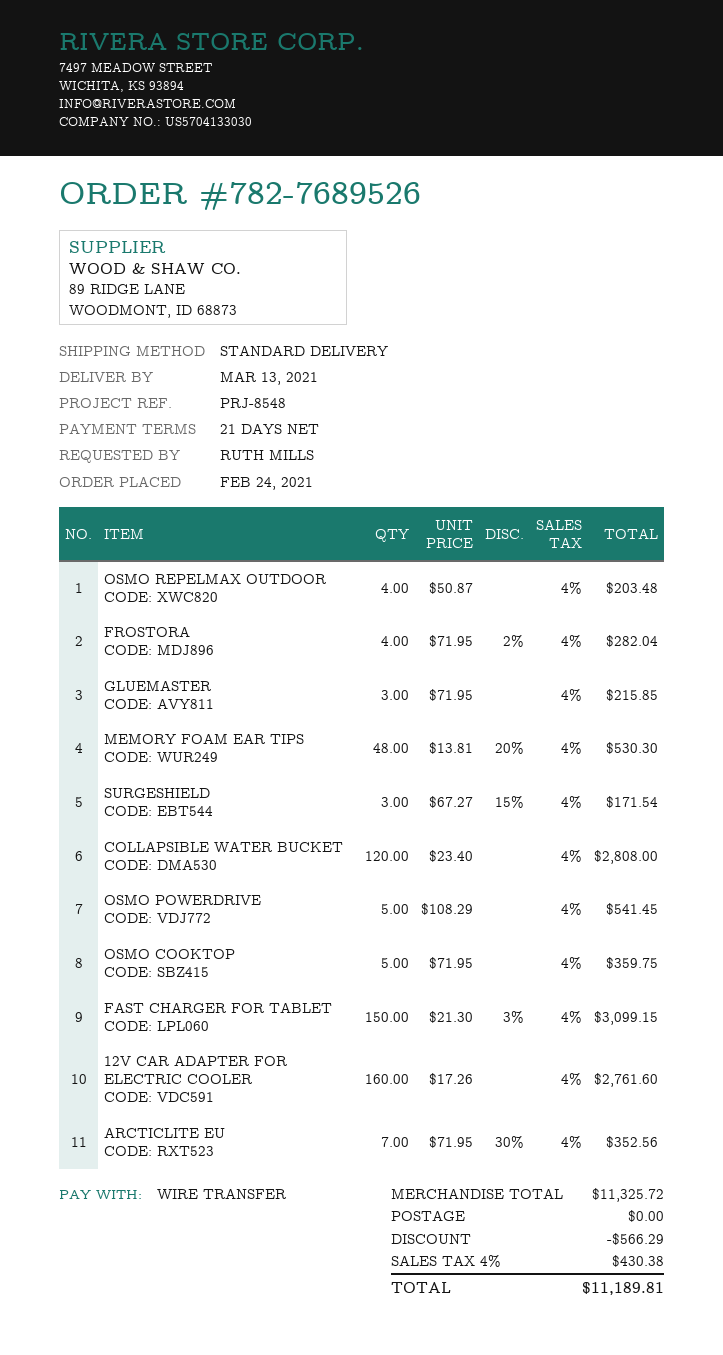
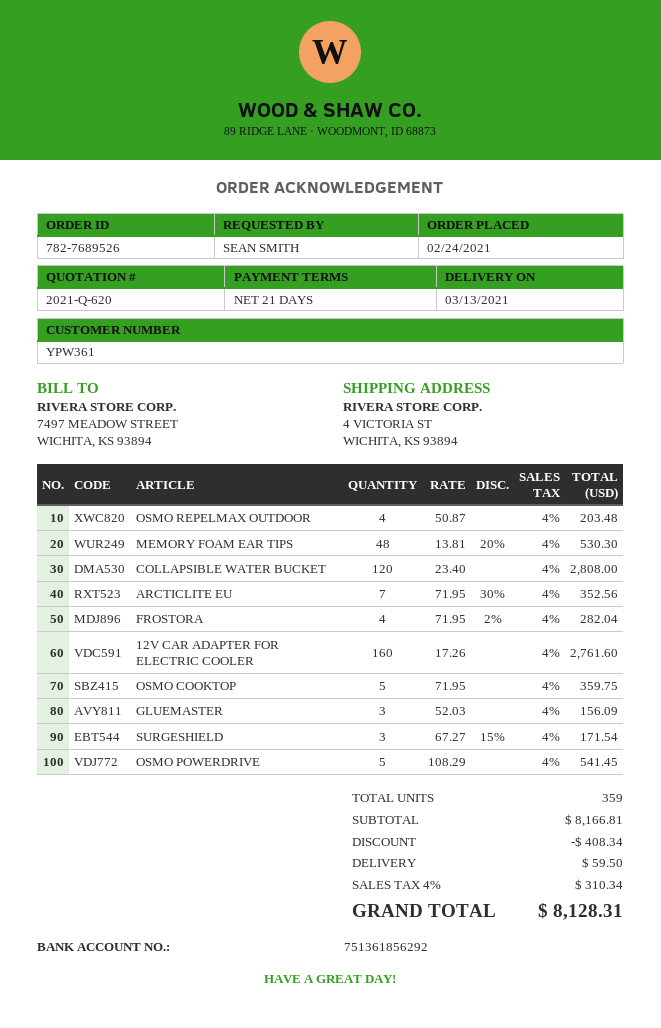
ordered by: RUTH MILLS -> SEAN SMITH
GLUEMASTER: 3 x 71.95 = 215.85 -> 3 x 52.03 = 156.09
FAST CHARGER FOR TABLET: 150 x 21.30 - 3% = 3099.15 -> none
subtotal: 11325.72 -> 8166.81
discount: 566.29 -> 408.34
shipping: 0.00 -> 59.50
tax: 4% = 430.38 -> 4% = 310.34
total: 11189.81 -> 8128.31

